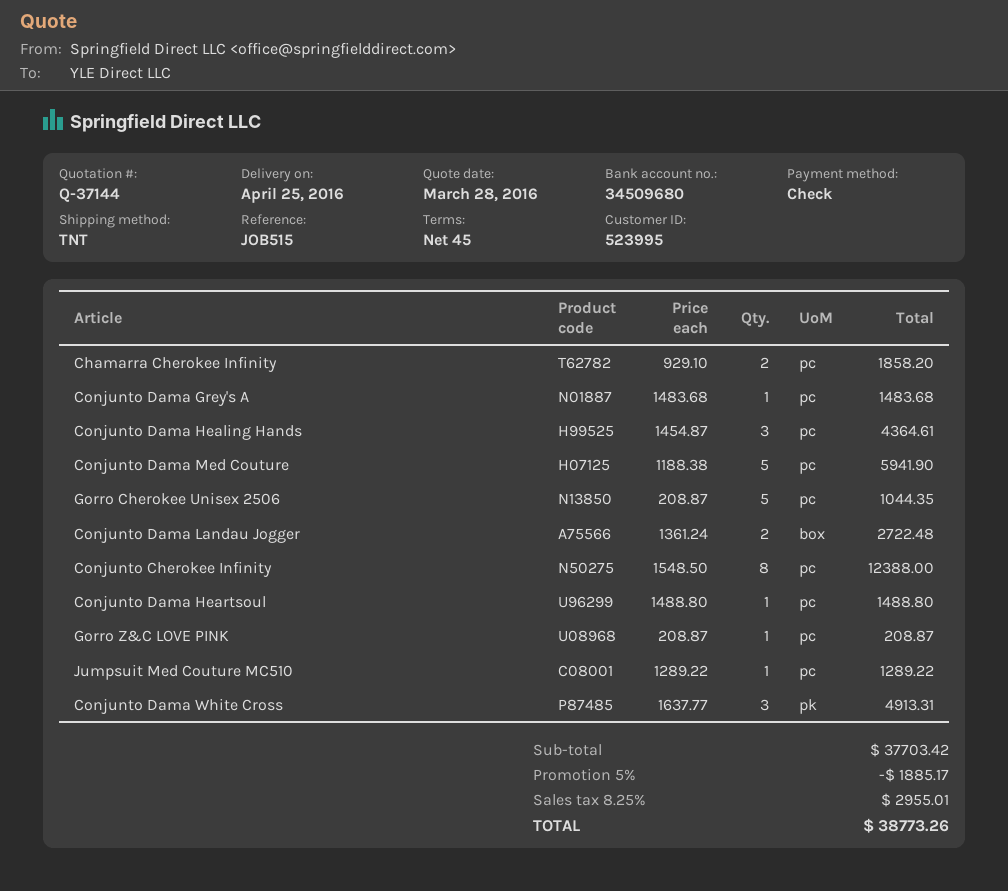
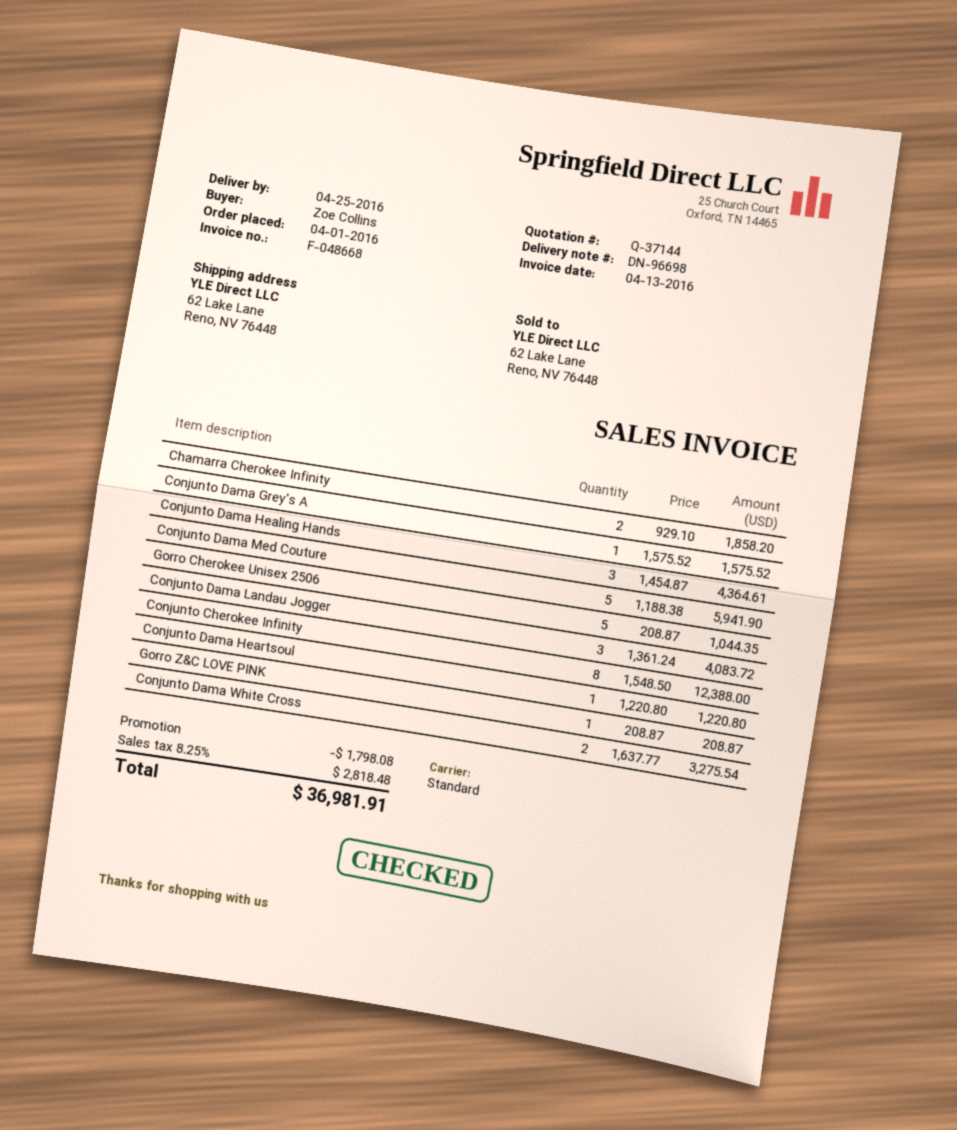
shipping method: TNT -> standard
Conjunto Dama Grey's A: 1 x 1483.68 = 1483.68 -> 1 x 1575.52 = 1575.52
Conjunto Dama Landau Jogger: 2 x 1361.24 = 2722.48 -> 3 x 1361.24 = 4083.72
Conjunto Dama Heartsoul: 1 x 1488.80 = 1488.80 -> 1 x 1220.80 = 1220.80
Jumpsuit Med Couture MC510: 1 x 1289.22 = 1289.22 -> none
Conjunto Dama White Cross: 3 x 1637.77 = 4913.31 -> 2 x 1637.77 = 3275.54
discount: 1885.17 -> 1798.08
tax: 8.25% = 2955.01 -> 8.25% = 2818.48
total: 38773.26 -> 36981.91

